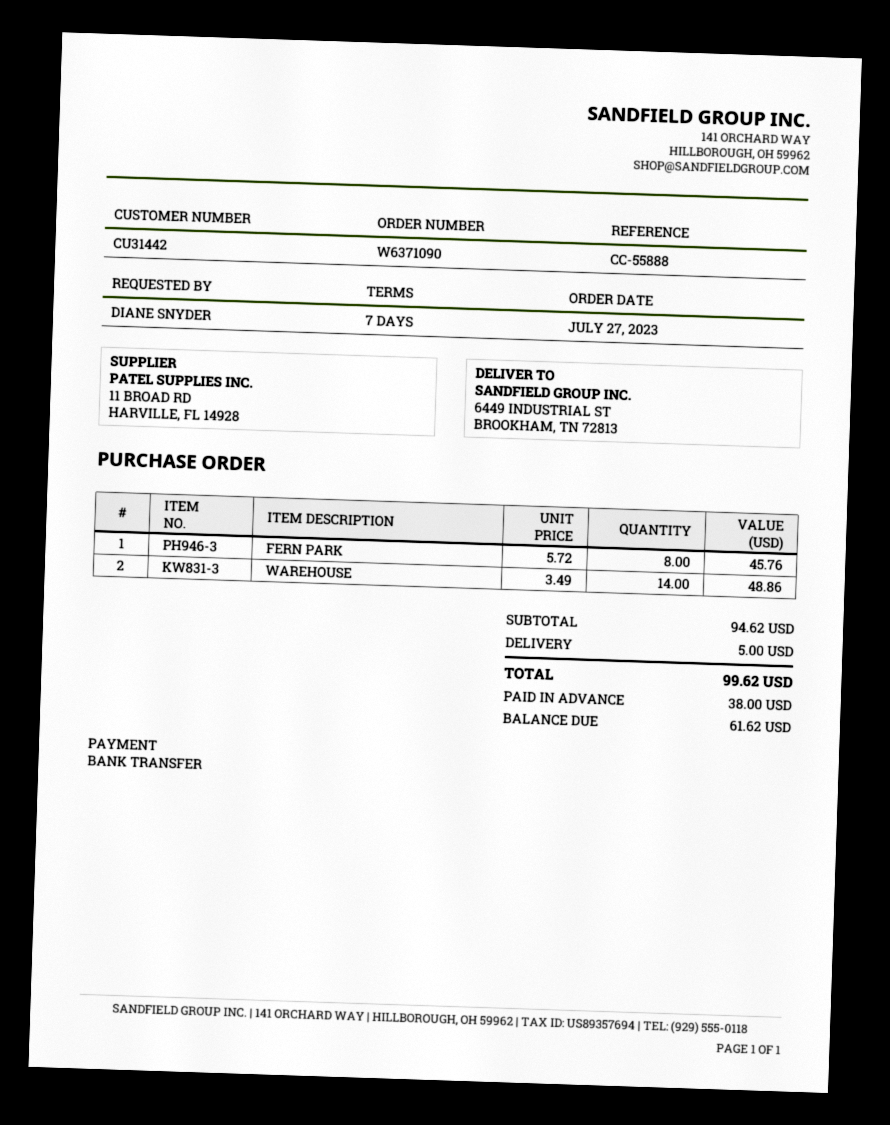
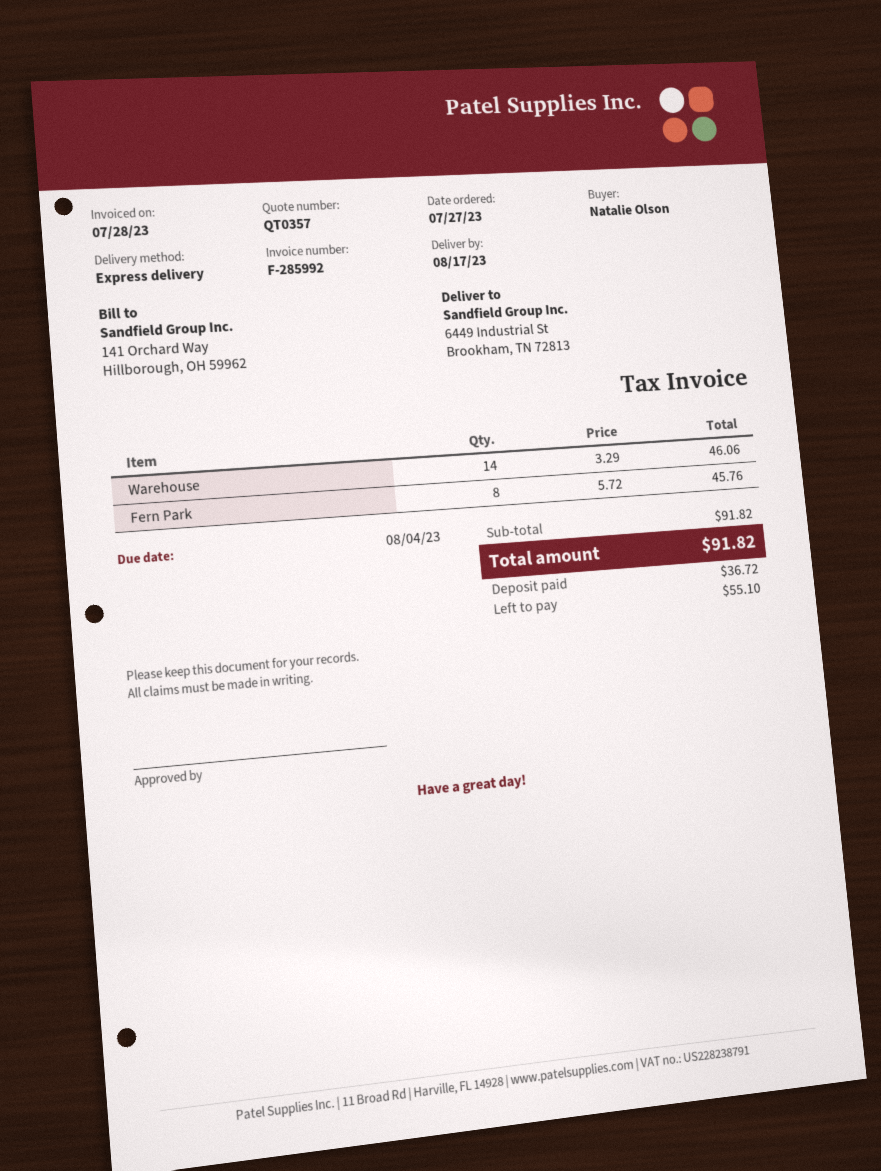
ordered by: DIANE SNYDER -> Natalie Olson
WAREHOUSE: 14 x 3.49 = 48.86 -> 14 x 3.29 = 46.06
subtotal: 94.62 -> 91.82
shipping: 5.00 -> none
total: 99.62 -> 91.82
deposit: 38.00 -> 36.72
balance: 61.62 -> 55.10

